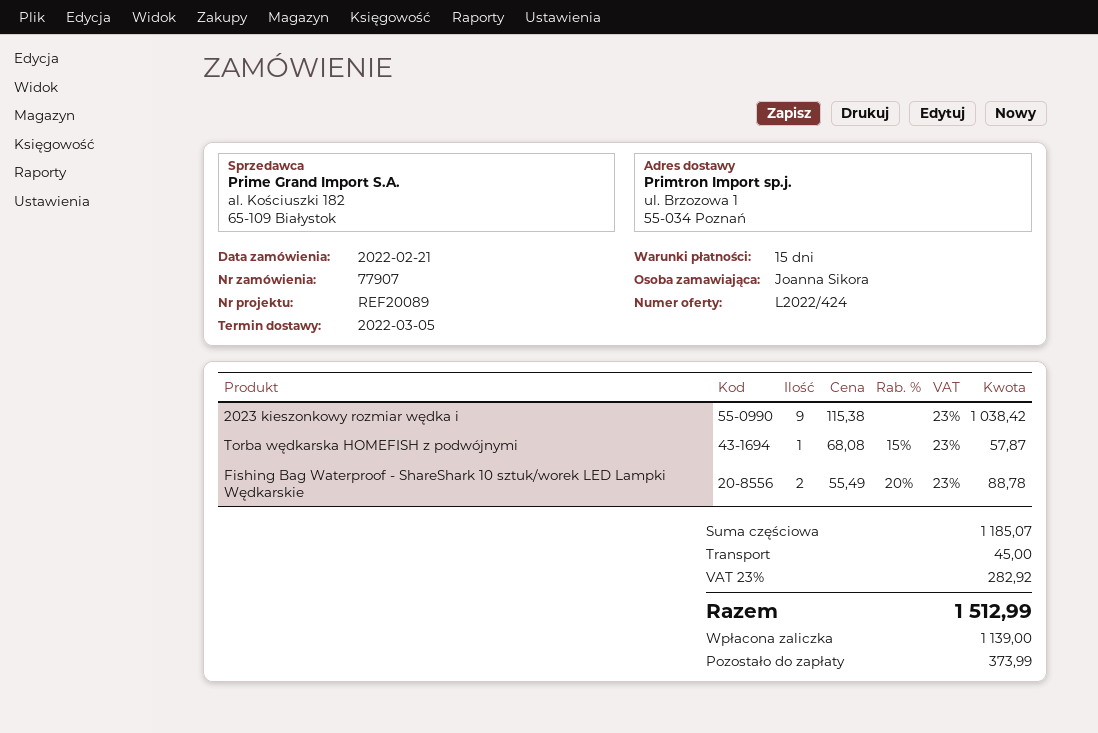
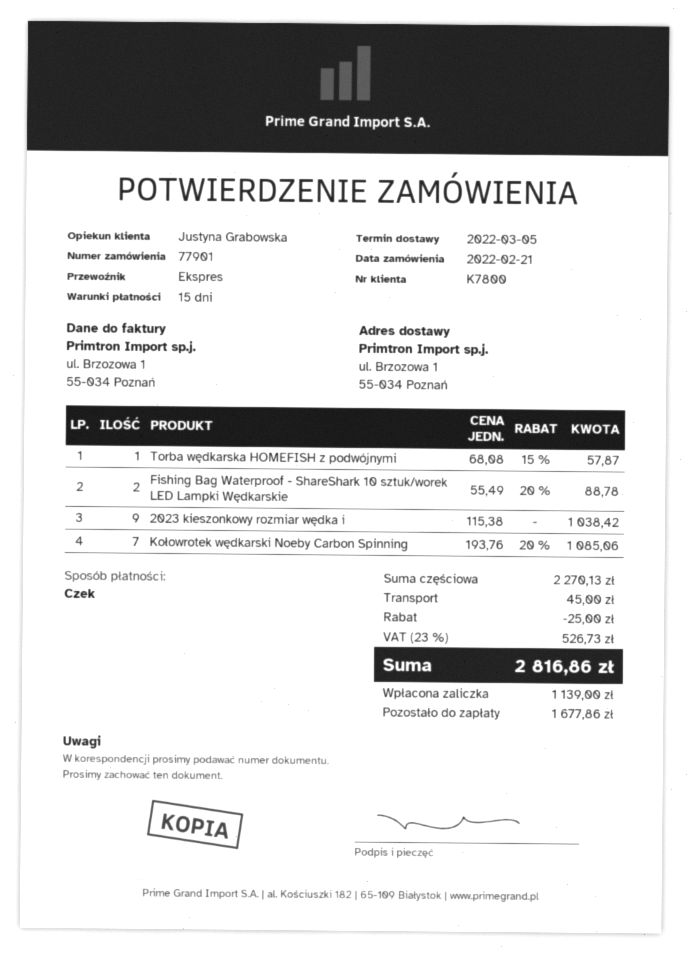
order number: 77907 -> 77901
Kołowrotek wędkarski Noeby Carbon Spinning: none -> 7 x 193.76 - 20% = 1085.06
subtotal: 1185.07 -> 2270.13
discount: none -> 25.00
tax: 23% = 282.92 -> 23% = 526.73
total: 1512.99 -> 2816.86
balance: 373.99 -> 1677.86

